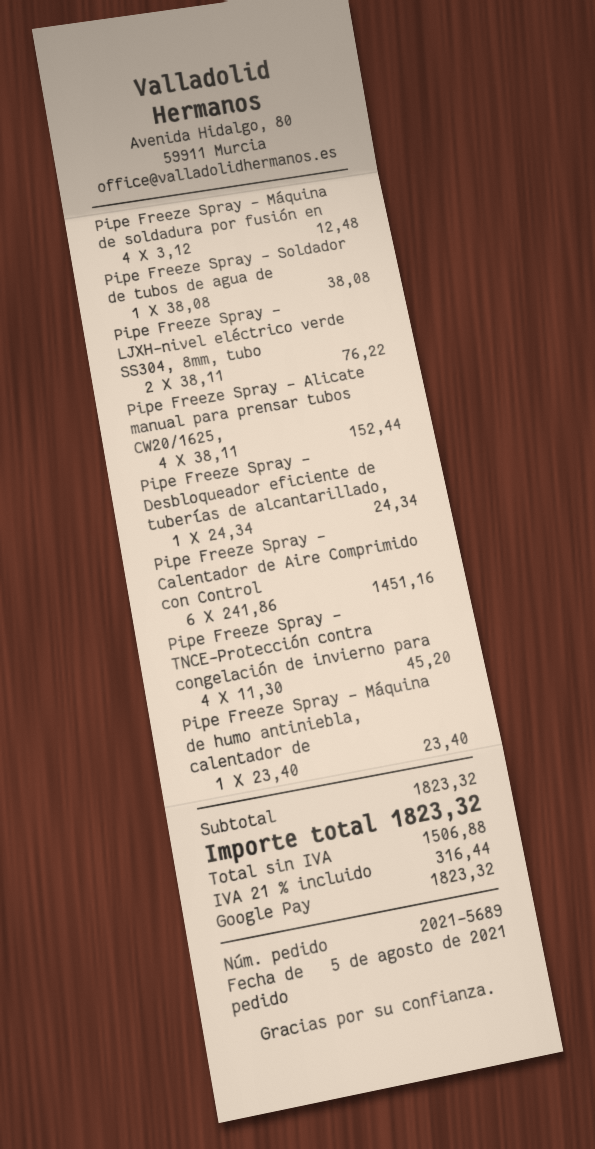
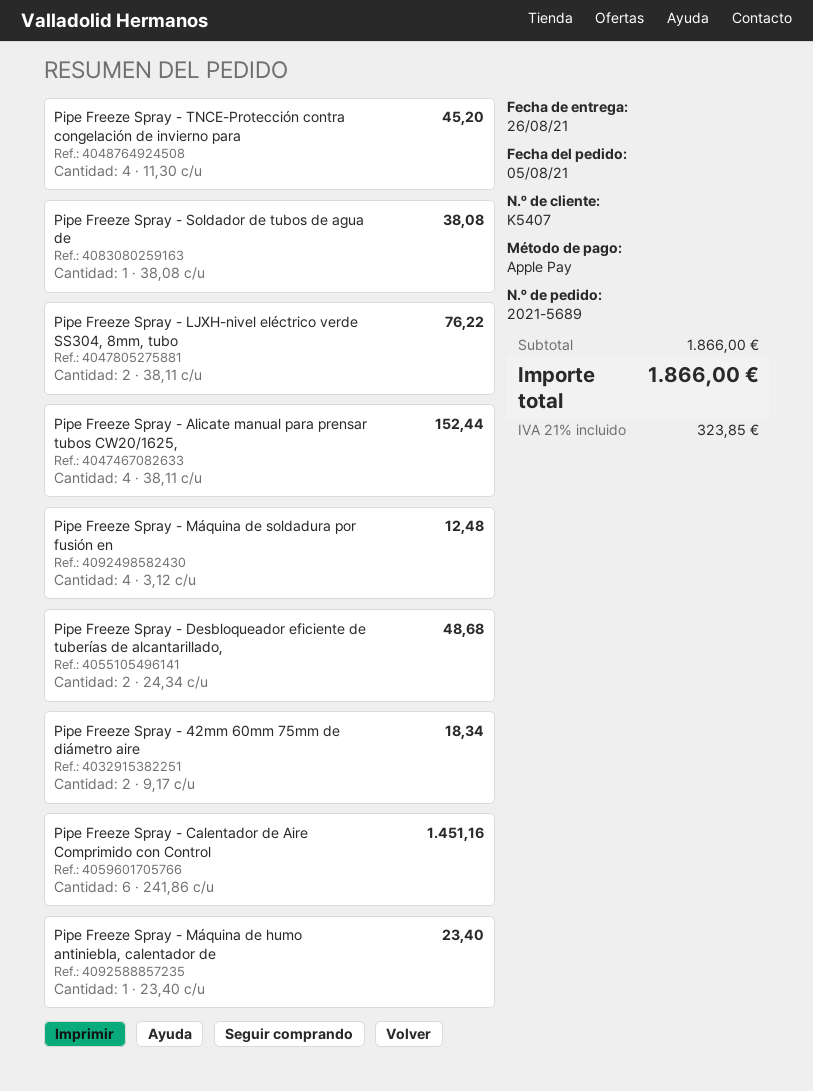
payment method: Google Pay -> Apple Pay
Pipe Freeze Spray - Desbloqueador eficiente de tuberías de alcantarillado,: 1 x 24.34 = 24.34 -> 2 x 24.34 = 48.68
Pipe Freeze Spray - 42mm 60mm 75mm de diámetro aire: none -> 2 x 9.17 = 18.34
subtotal: 1823.32 -> 1866.00
tax: 21% = 316.44 -> 21% = 323.85
total: 1823.32 -> 1866.00

